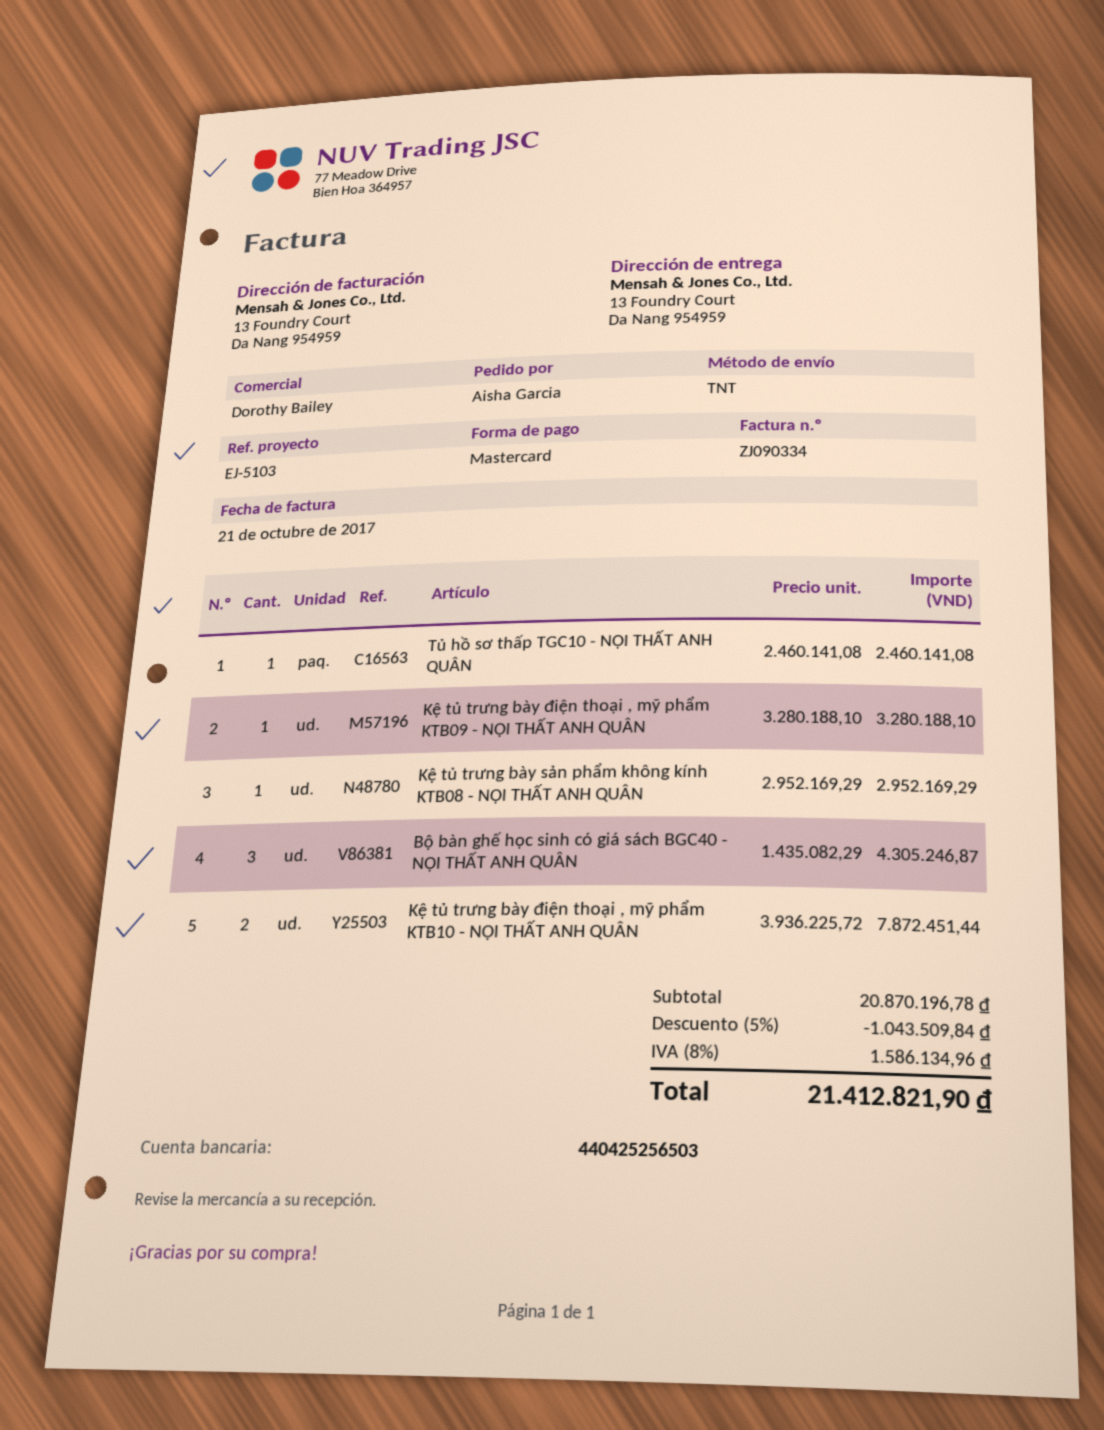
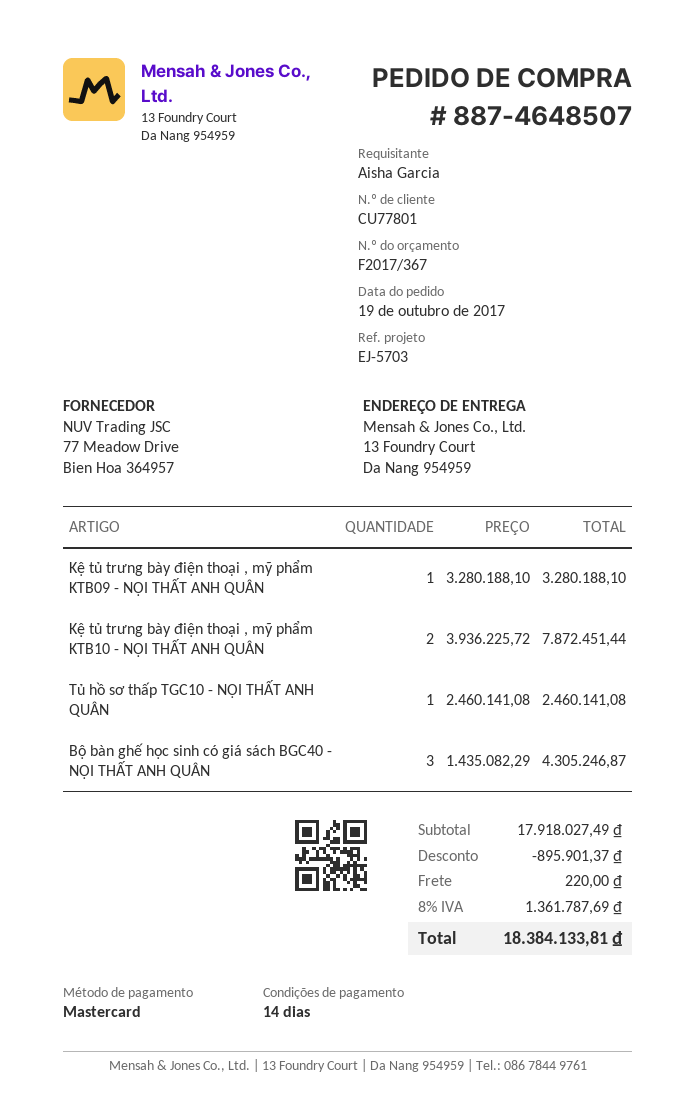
reference: EJ-5103 -> EJ-5703
Kệ tủ trưng bày sản phẩm không kính KTB08 - NỘI THẤT ANH QUÂN: 1 x 2952169.29 = 2952169.29 -> none
subtotal: 20870196.78 -> 17918027.49
discount: 1043509.84 -> 895901.37
shipping: none -> 220.00
tax: 8% = 1586134.96 -> 8% = 1361787.69
total: 21412821.90 -> 18384133.81

